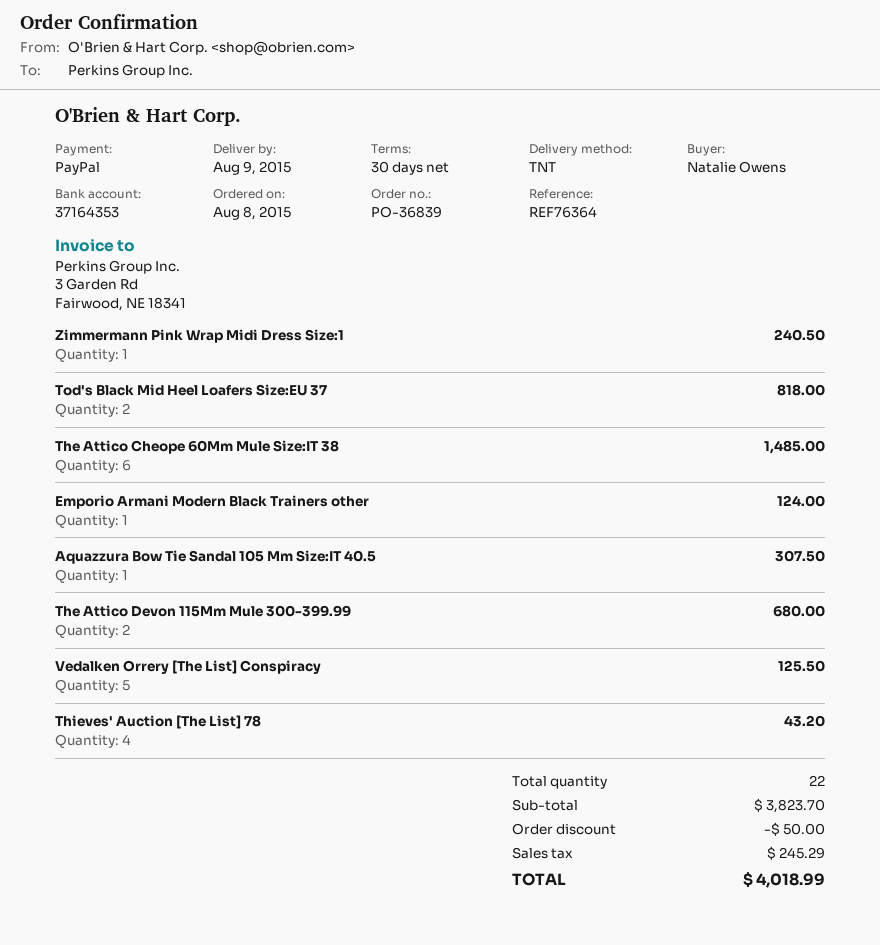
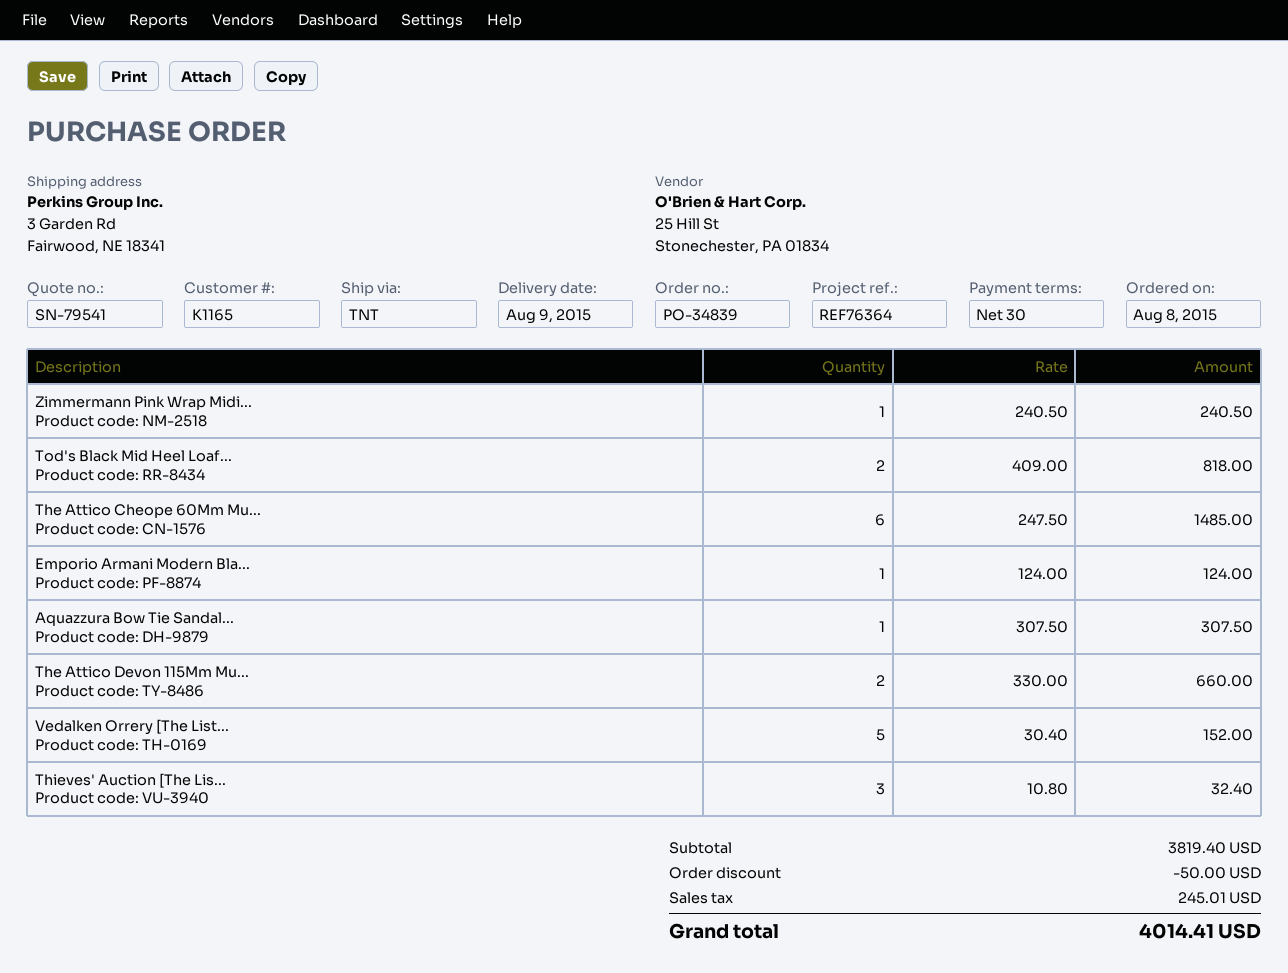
order number: PO-36839 -> PO-34839
The Attico Devon 115Mm Mule 300-399.99: 2 for 680.00 -> 2 for 660.00
Vedalken Orrery [The List] Conspiracy: 5 for 125.50 -> 5 for 152.00
Thieves' Auction [The List] 78: 4 for 43.20 -> 3 for 32.40
subtotal: 3823.70 -> 3819.40
tax: 245.29 -> 245.01
total: 4018.99 -> 4014.41

